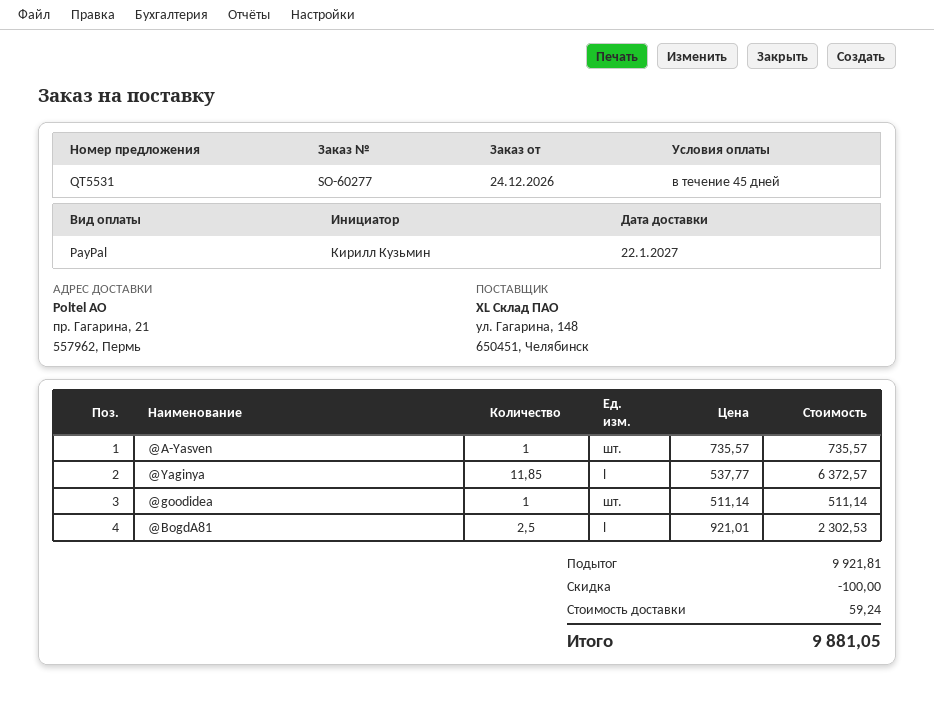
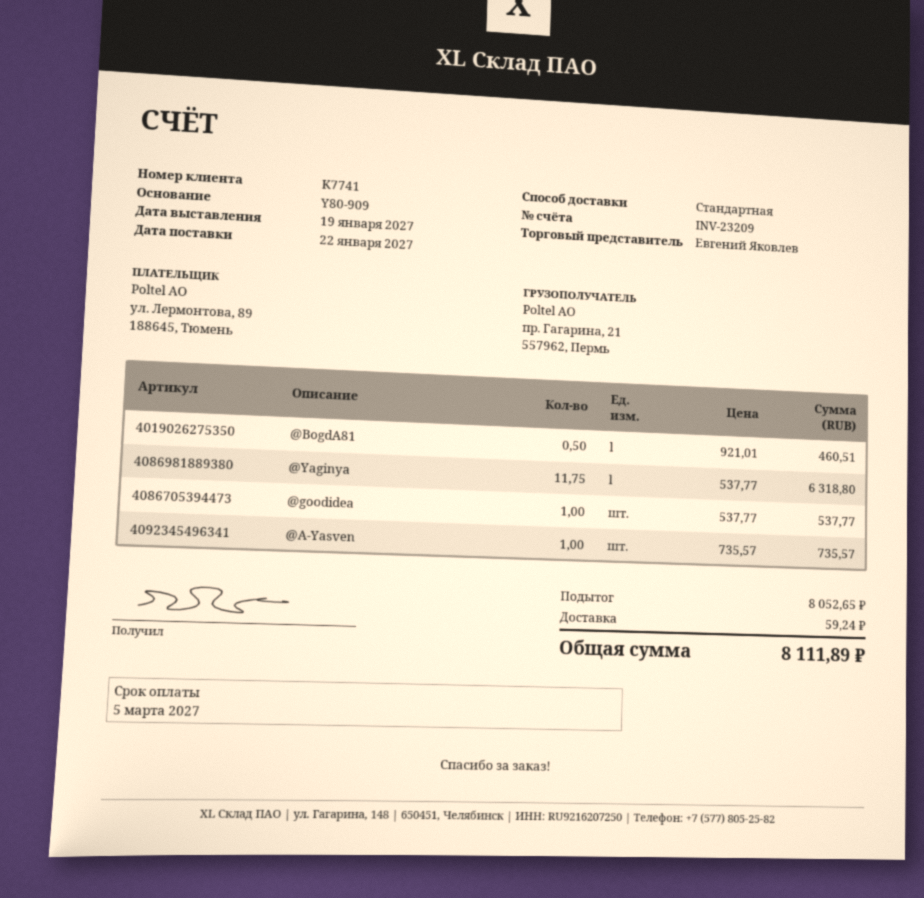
@Yaginya: 11.85 x 537.77 = 6372.57 -> 11.75 x 537.77 = 6318.80
@goodidea: 1 x 511.14 = 511.14 -> 1 x 537.77 = 537.77
@BogdA81: 2.5 x 921.01 = 2302.53 -> 0.5 x 921.01 = 460.51
subtotal: 9921.81 -> 8052.65
discount: 100.00 -> none
total: 9881.05 -> 8111.89

